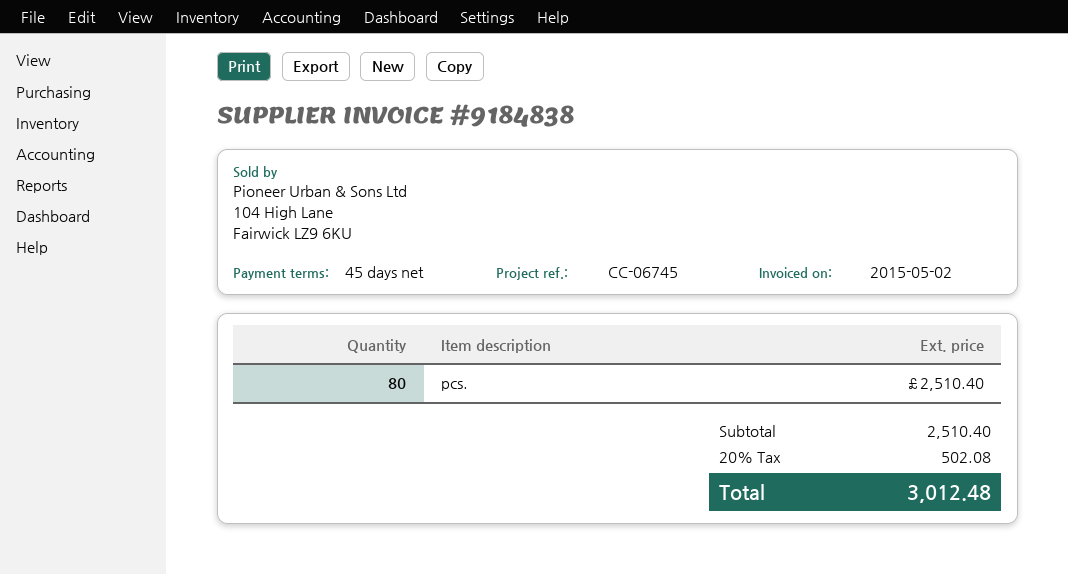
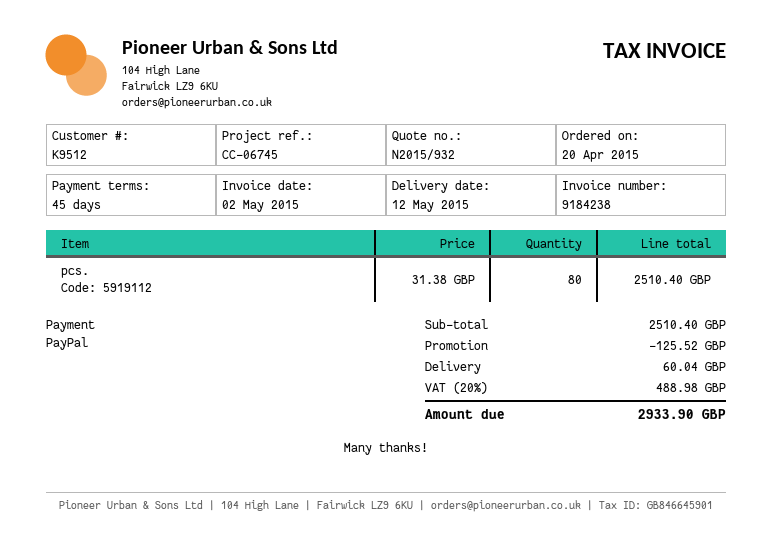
invoice number: 9184838 -> 9184238
discount: none -> 125.52
shipping: none -> 60.04
tax: 20% = 502.08 -> 20% = 488.98
total: 3012.48 -> 2933.90

